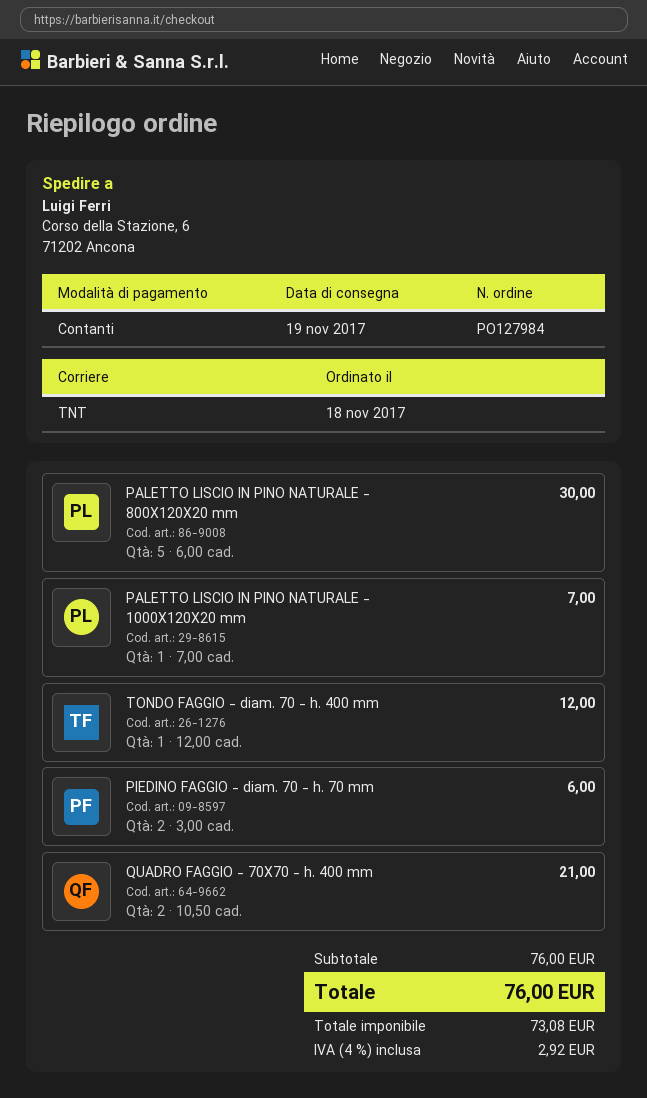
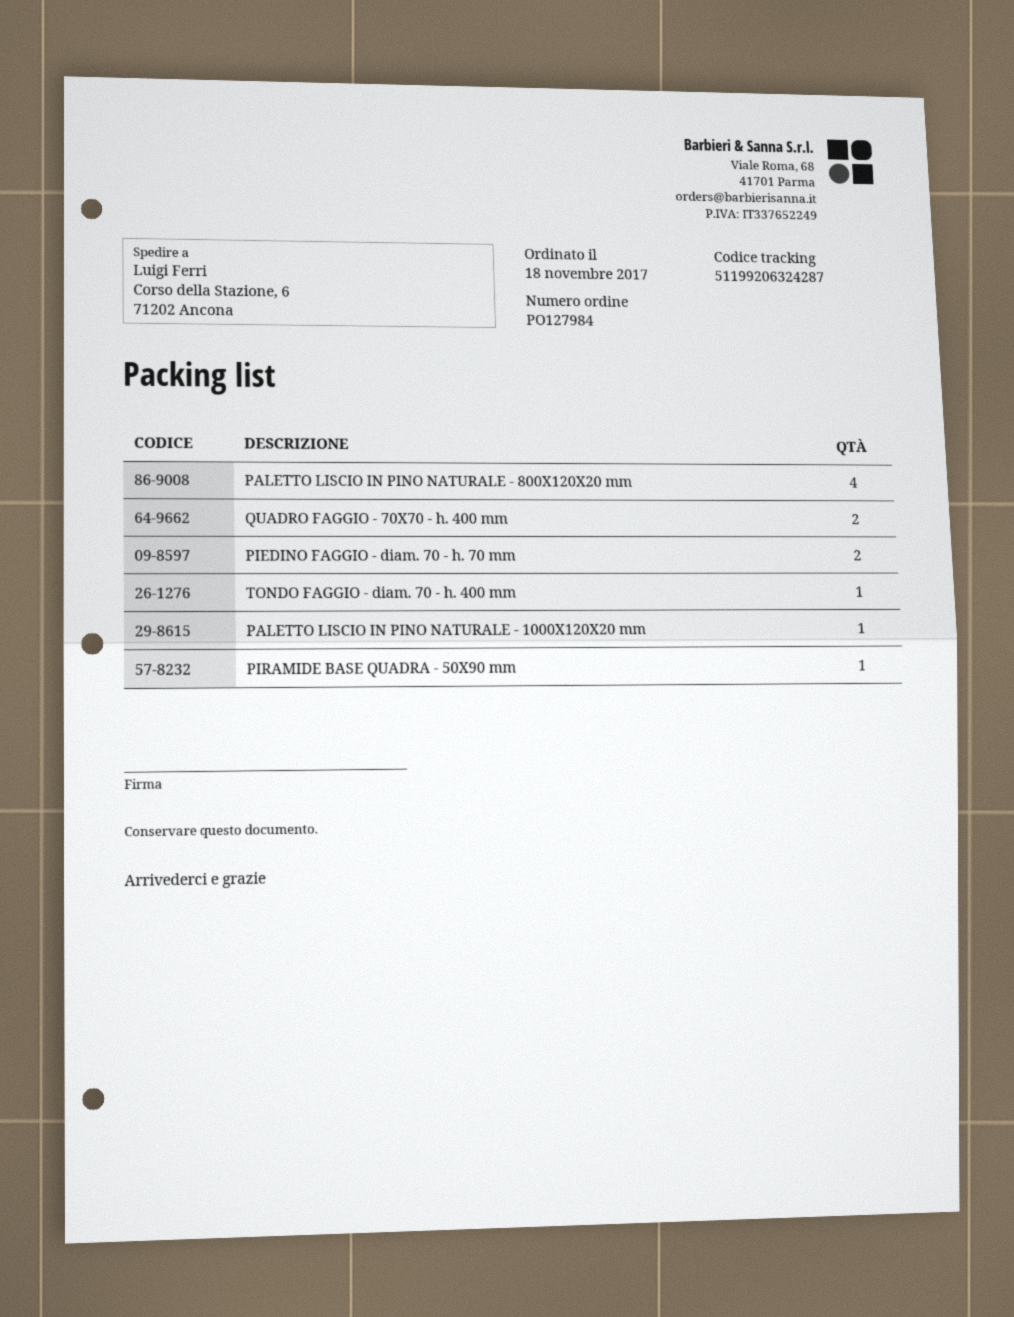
PALETTO LISCIO IN PINO NATURALE - 800X120X20 mm: 5 -> 4
PIRAMIDE BASE QUADRA - 50X90 mm: none -> 1

